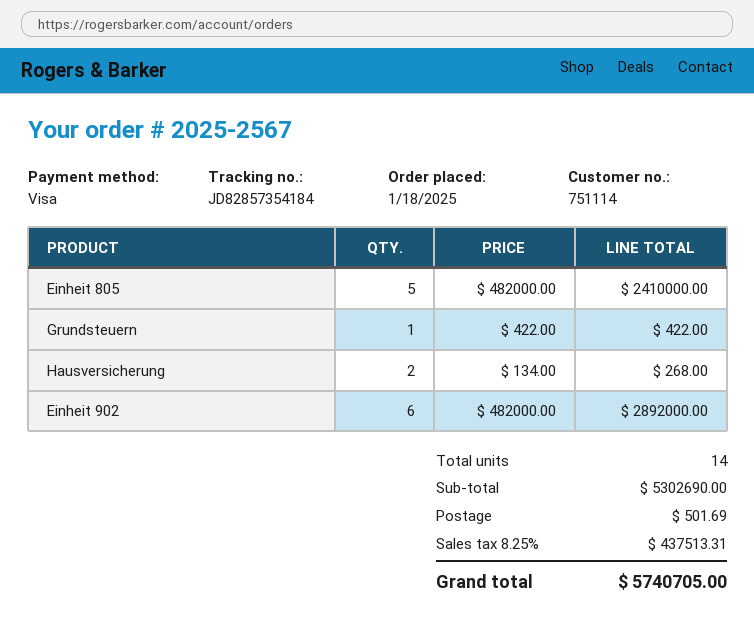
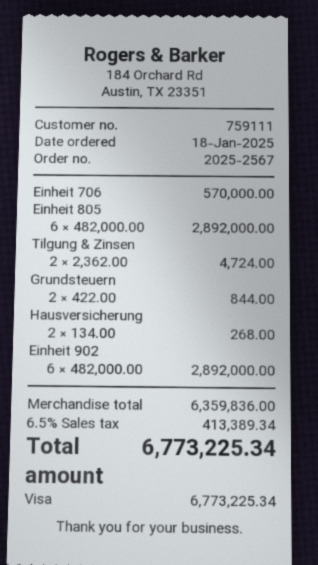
customer number: 751114 -> 759111
Einheit 805: 5 x 482000.00 = 2410000.00 -> 6 x 482000.00 = 2892000.00
Grundsteuern: 1 x 422.00 = 422.00 -> 2 x 422.00 = 844.00
Einheit 706: none -> 1 x 570000.00 = 570000.00
Tilgung & Zinsen: none -> 2 x 2362.00 = 4724.00
subtotal: 5302690.00 -> 6359836.00
shipping: 501.69 -> none
tax: 8.25% = 437513.31 -> 6.5% = 413389.34
total: 5740705.00 -> 6773225.34

